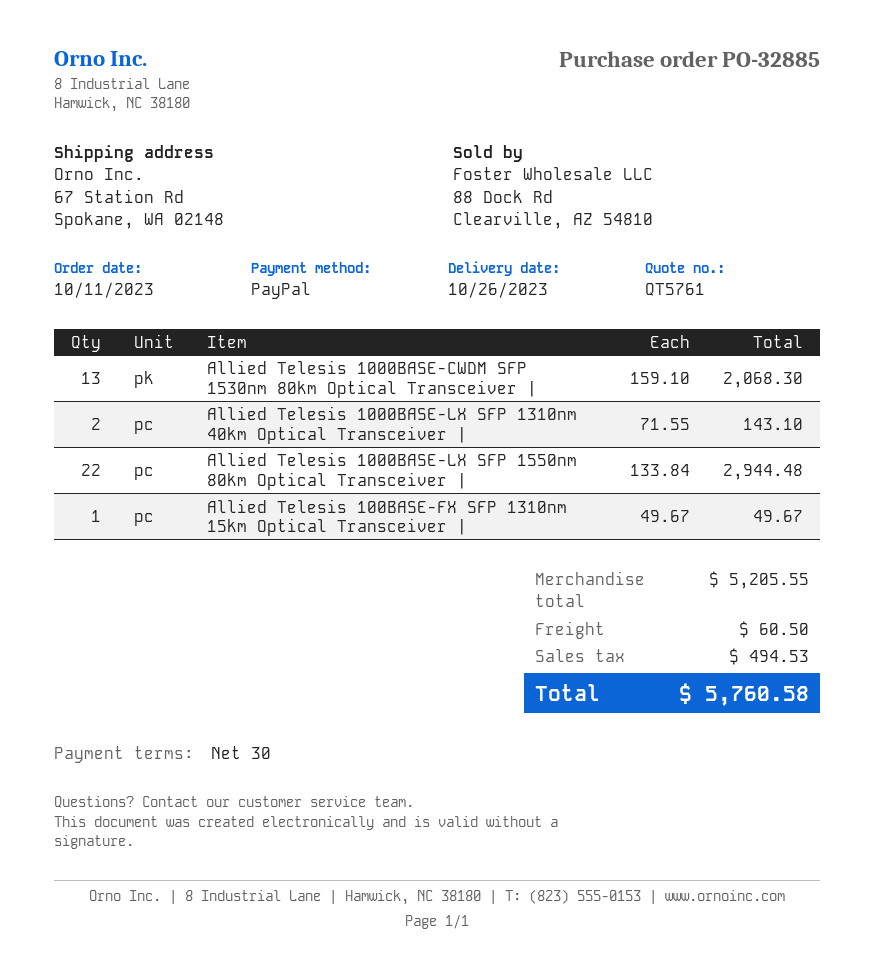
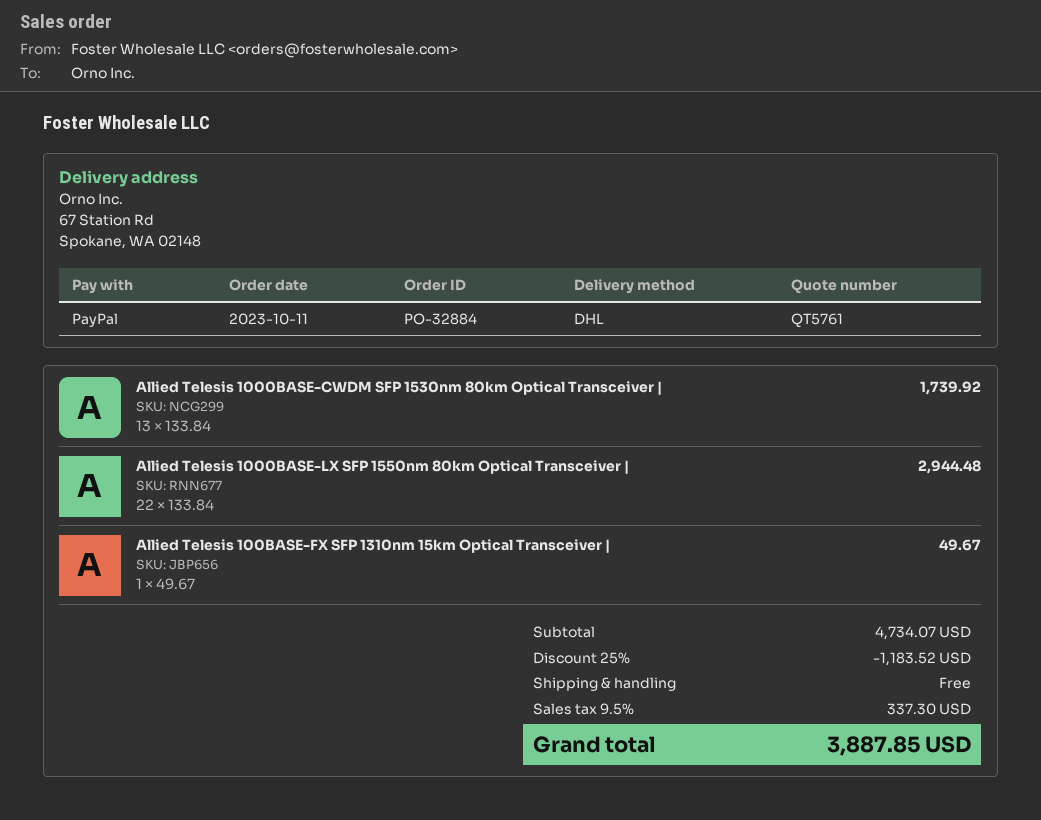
order number: PO-32885 -> PO-32884
Allied Telesis 1000BASE-CWDM SFP 1530nm 80km Optical Transceiver |: 13 x 159.10 = 2068.30 -> 13 x 133.84 = 1739.92
Allied Telesis 1000BASE-LX SFP 1310nm 40km Optical Transceiver |: 2 x 71.55 = 143.10 -> none
subtotal: 5205.55 -> 4734.07
discount: none -> 25% = 1183.52
shipping: 60.50 -> 0.00
tax: 494.53 -> 337.30
total: 5760.58 -> 3887.85

